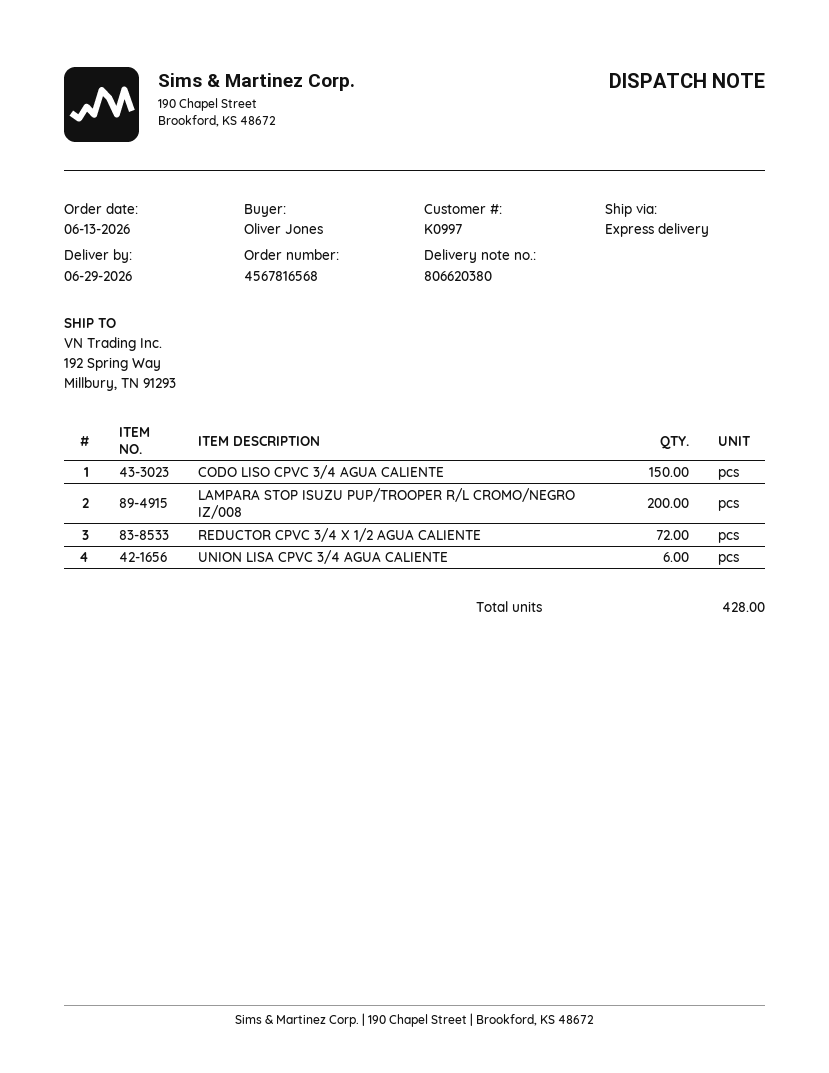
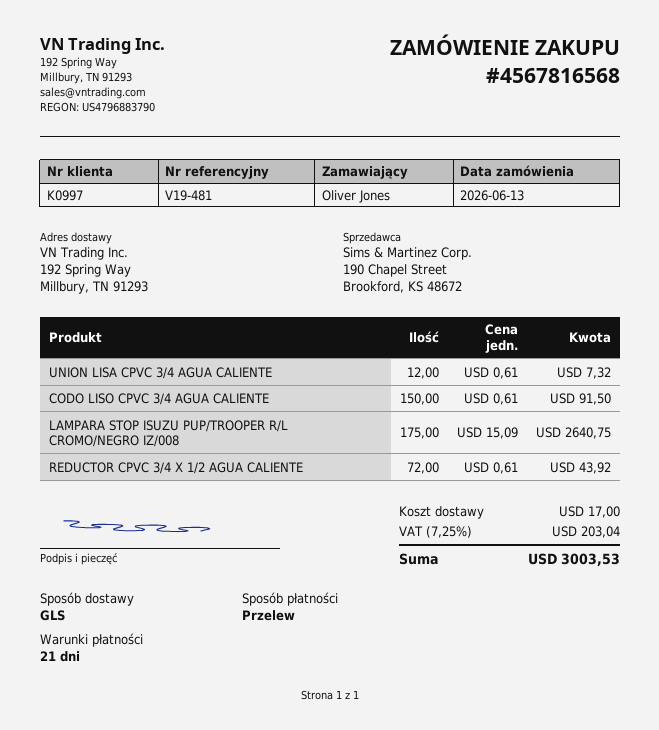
shipping method: express -> GLS
LAMPARA STOP ISUZU PUP/TROOPER R/L CROMO/NEGRO IZ/008: 200 -> 175
UNION LISA CPVC 3/4 AGUA CALIENTE: 6 -> 12

